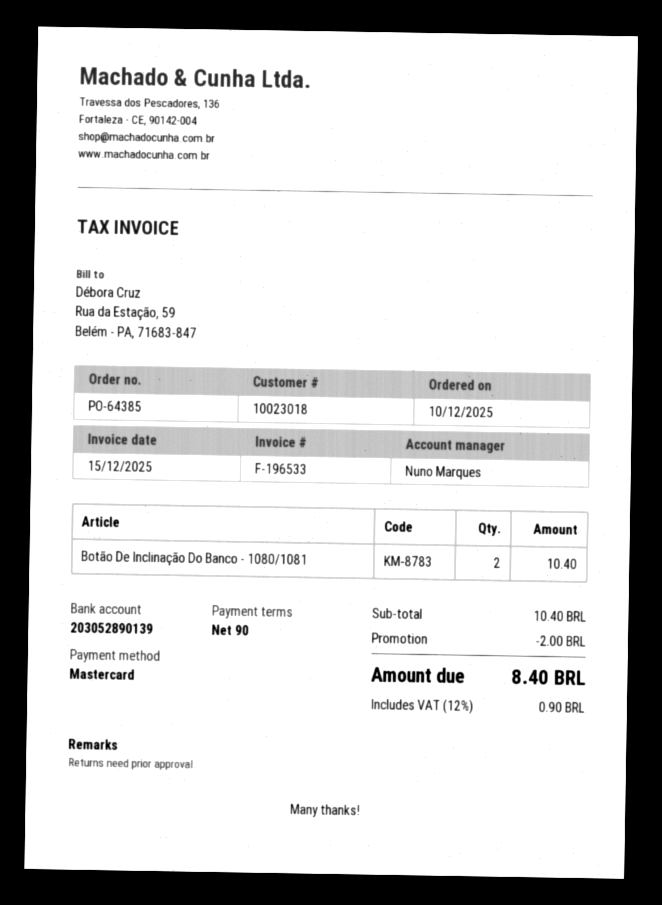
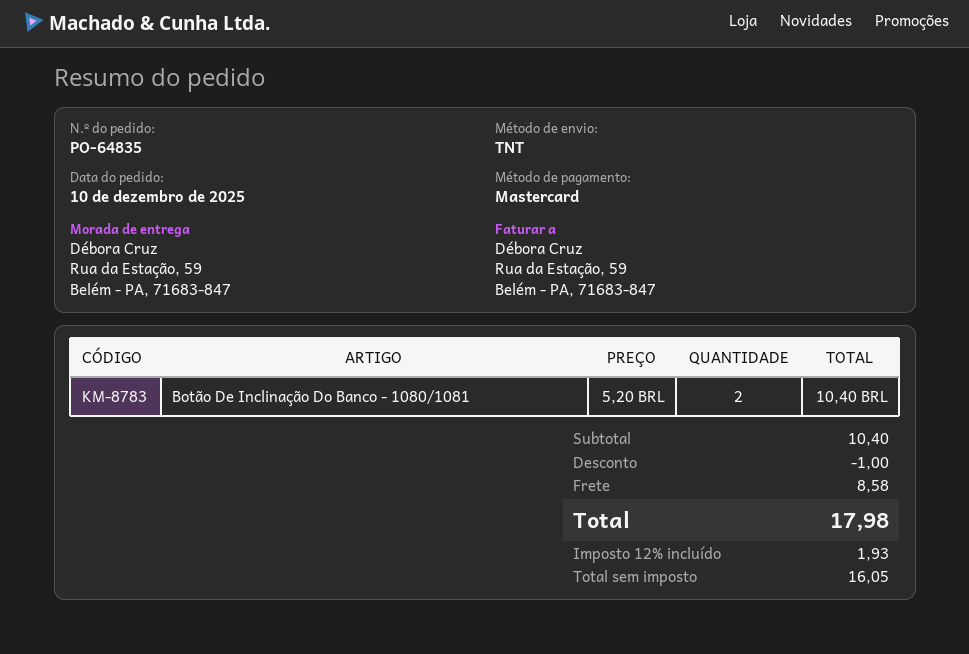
order number: PO-64385 -> PO-64835
discount: 2.00 -> 1.00
shipping: none -> 8.58
tax: 12% = 0.90 -> 12% = 1.93
total: 8.40 -> 17.98

